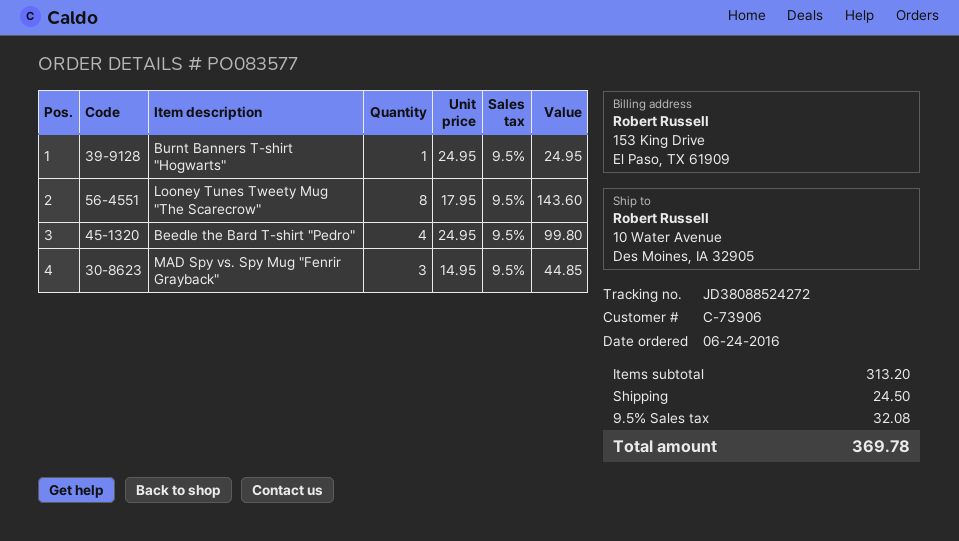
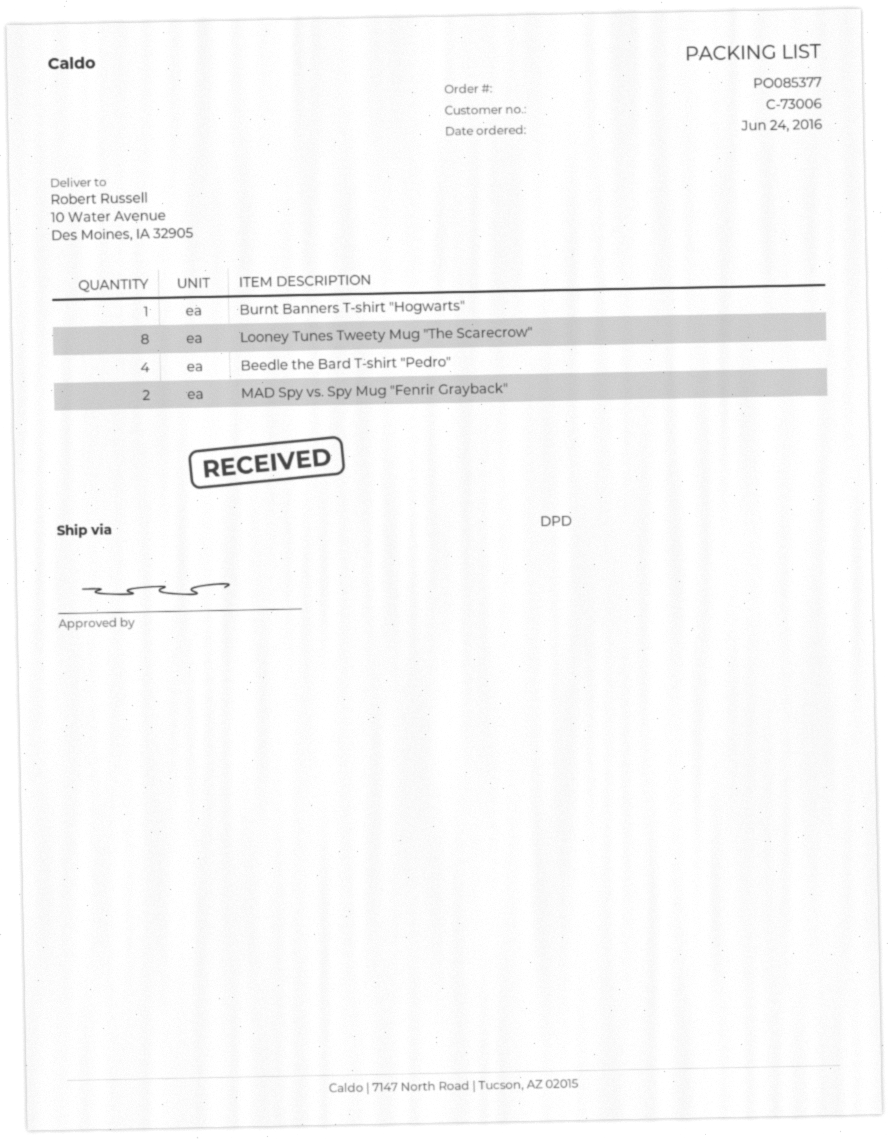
order number: PO083577 -> PO085377
customer number: C-73906 -> C-73006
MAD Spy vs. Spy Mug "Fenrir Grayback": 3 -> 2

